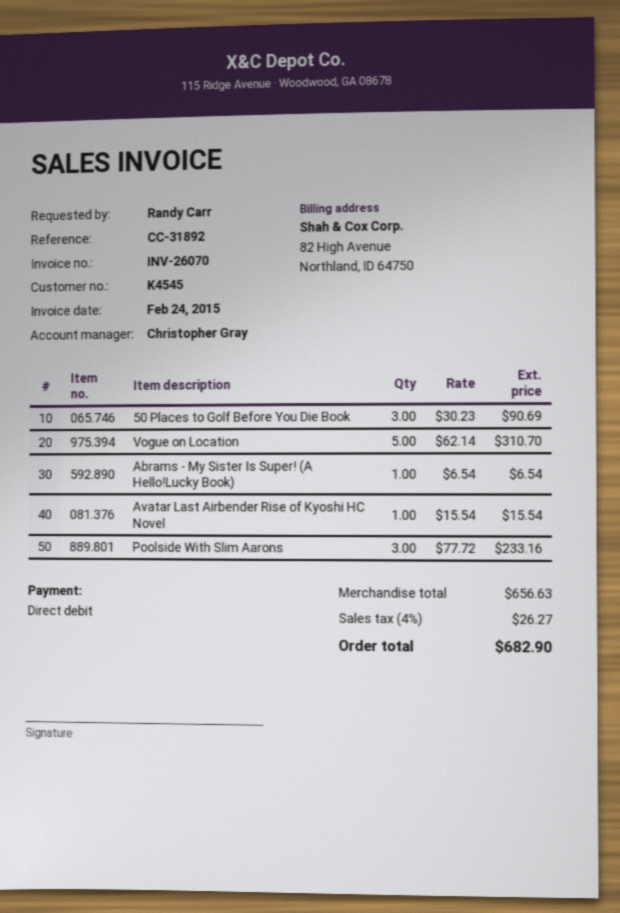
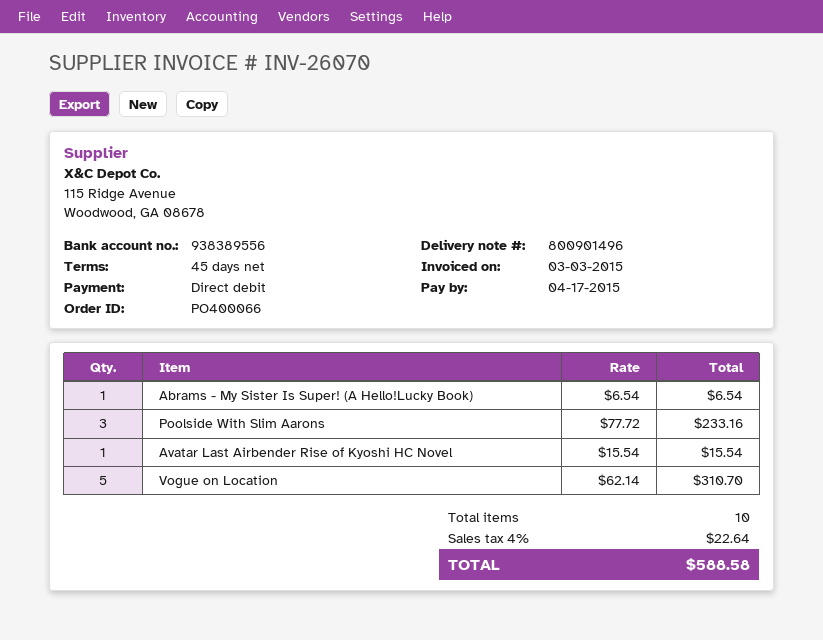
invoice date: 2015-02-24 -> 2015-03-03
50 Places to Golf Before You Die Book: 3 x 30.23 = 90.69 -> none
tax: 4% = 26.27 -> 4% = 22.64
total: 682.90 -> 588.58

